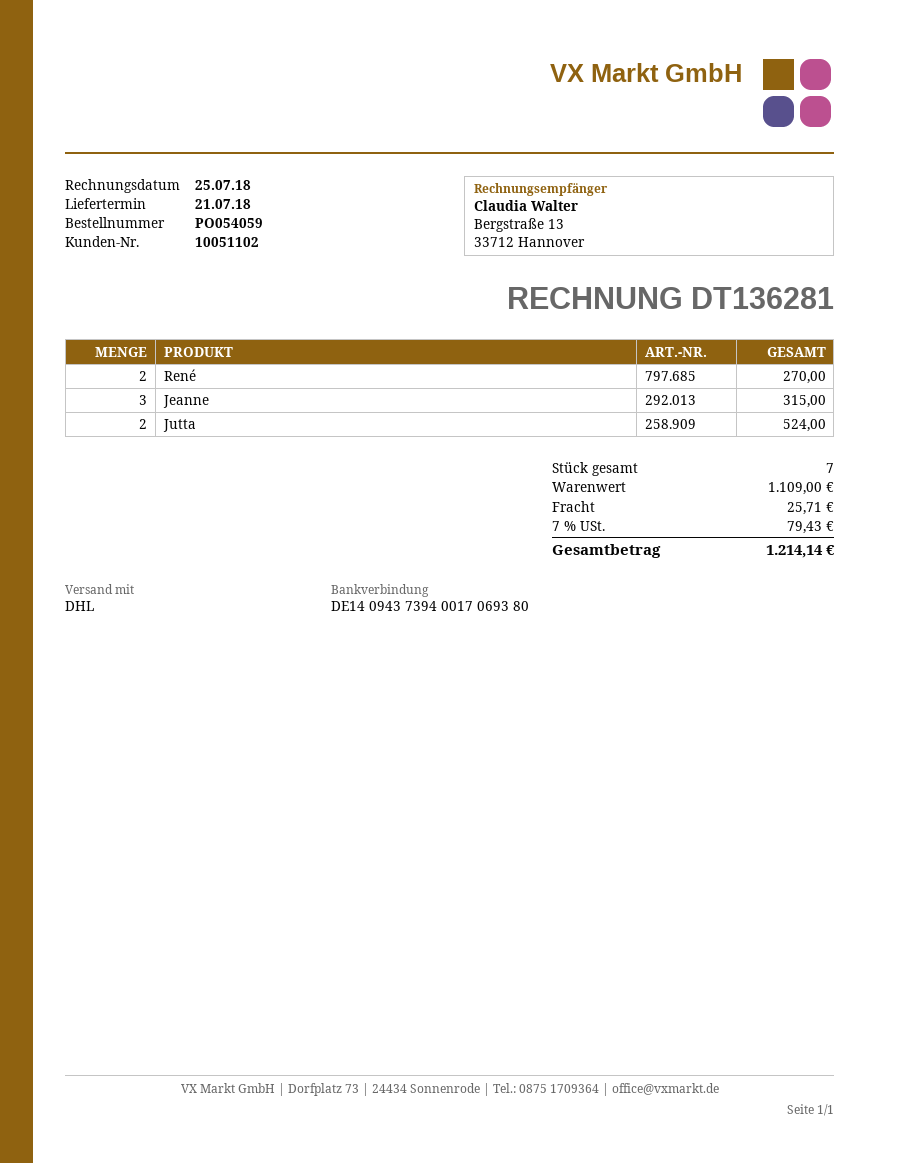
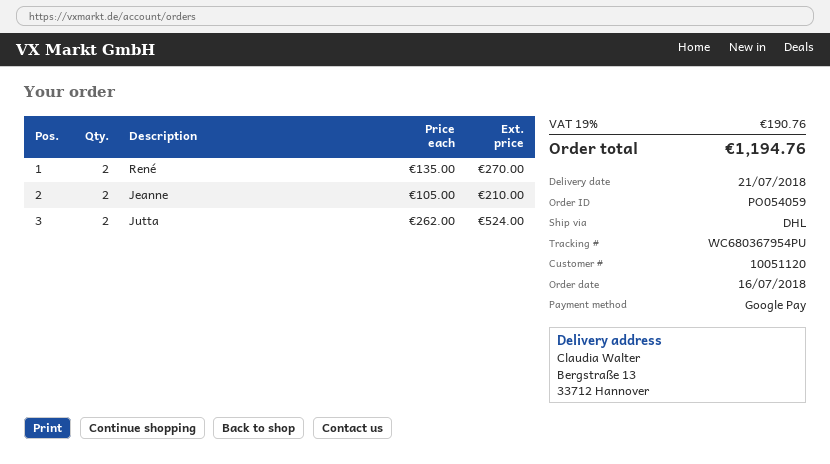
customer number: 10051102 -> 10051120
Jeanne: 3 for 315.00 -> 2 for 210.00
shipping: 25.71 -> none
tax: 7% = 79.43 -> 19% = 190.76
total: 1214.14 -> 1194.76

